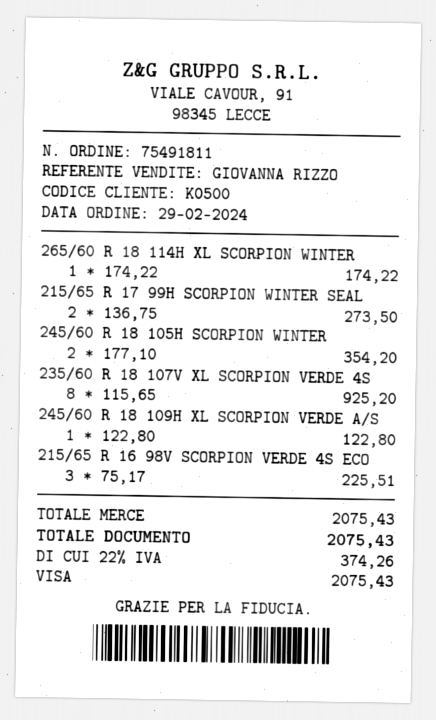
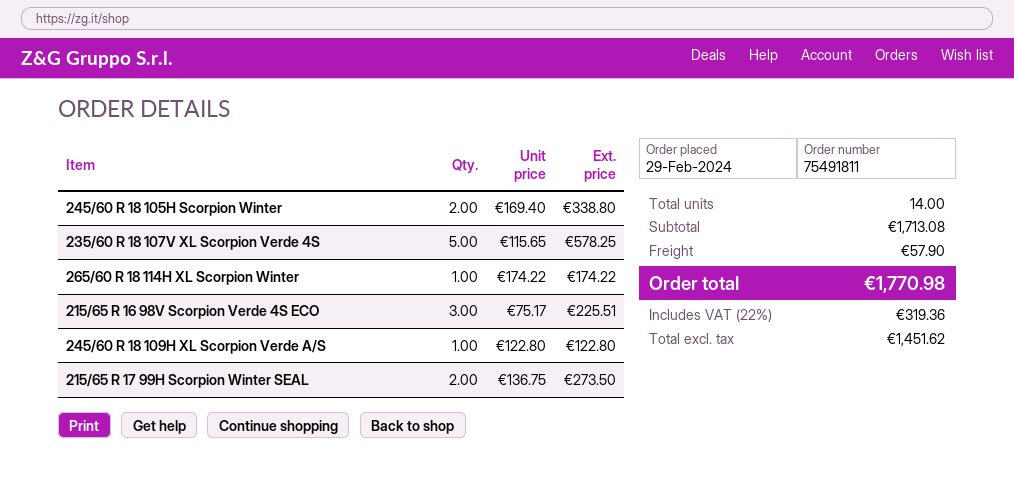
245/60 R 18 105H SCORPION WINTER: 2 x 177.10 = 354.20 -> 2 x 169.40 = 338.80
235/60 R 18 107V XL SCORPION VERDE 4S: 8 x 115.65 = 925.20 -> 5 x 115.65 = 578.25
subtotal: 2075.43 -> 1713.08
shipping: none -> 57.90
tax: 22% = 374.26 -> 22% = 319.36
total: 2075.43 -> 1770.98

